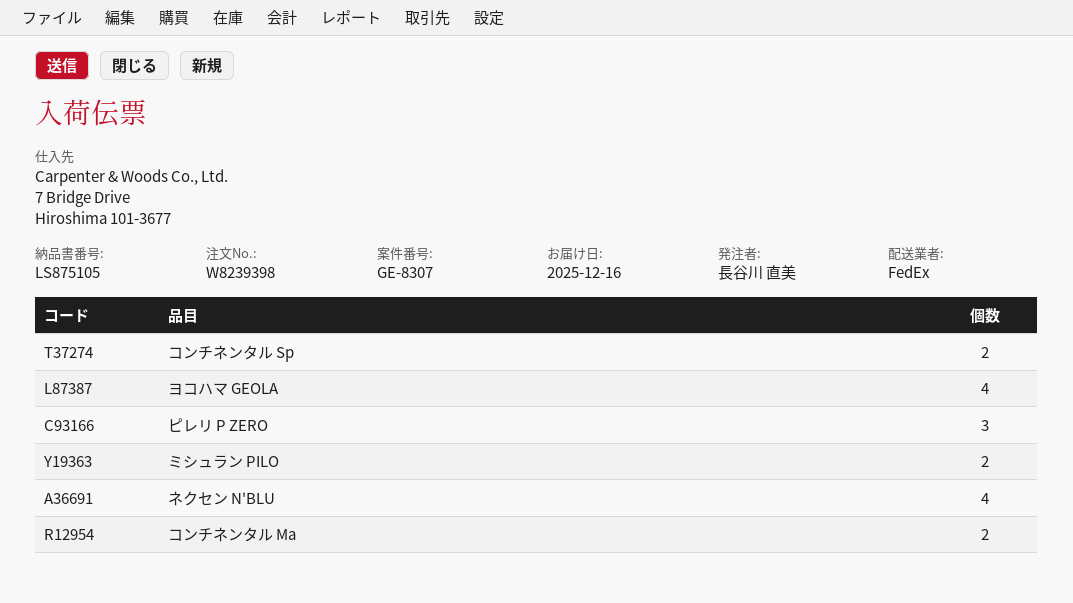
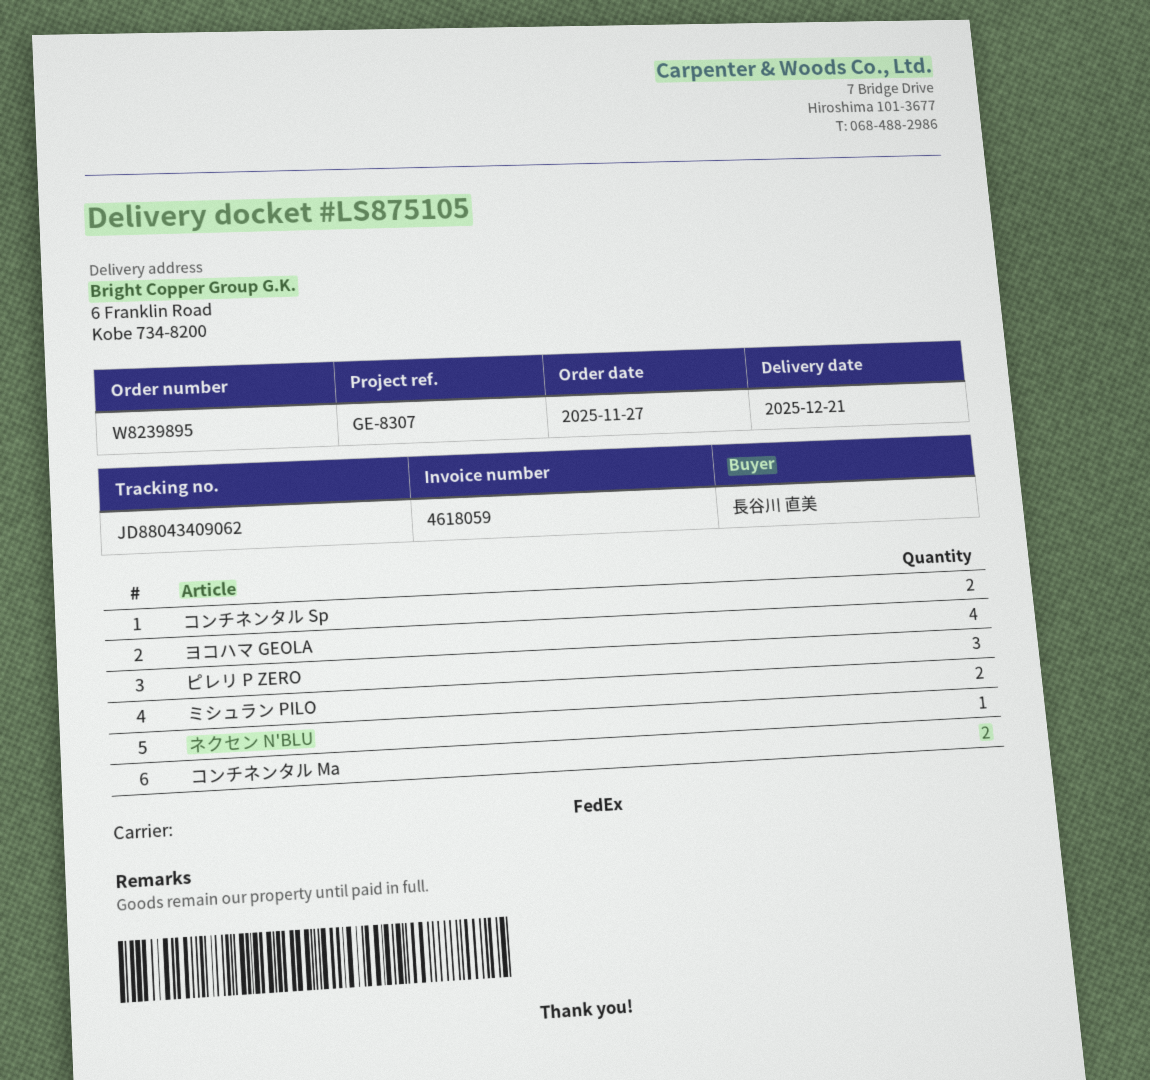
order number: W8239398 -> W8239895
delivery date: 2025-12-16 -> 2025-12-21
ネクセン N'BLU: 4 -> 1

